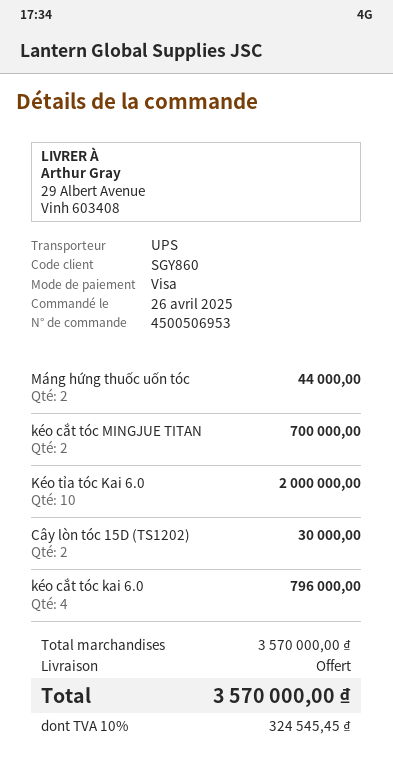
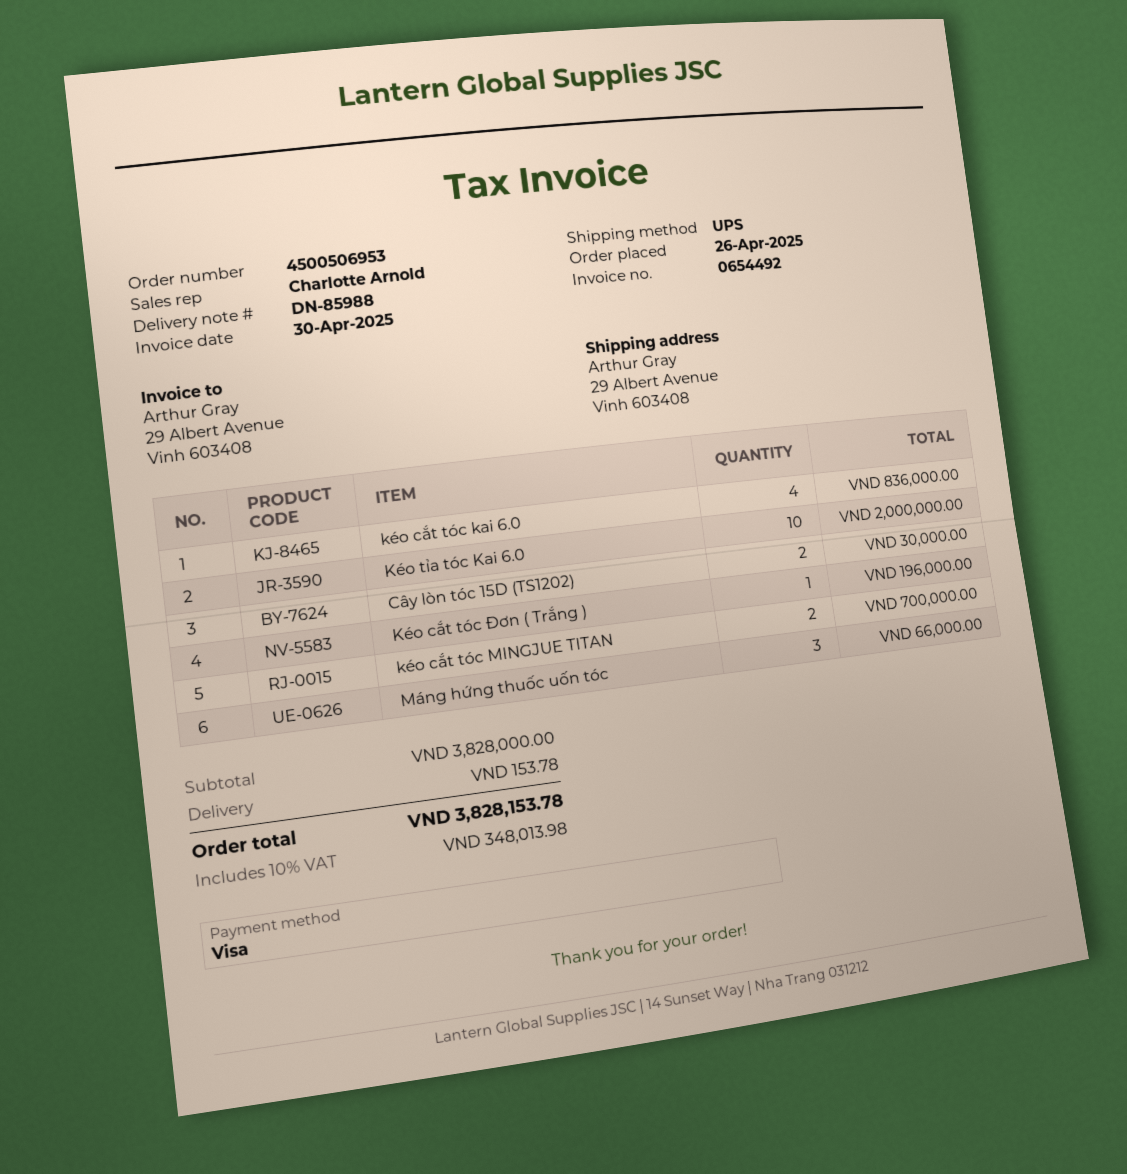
Máng hứng thuốc uốn tóc: 2 for 44000.00 -> 3 for 66000.00
kéo cắt tóc kai 6.0: 4 for 796000.00 -> 4 for 836000.00
Kéo cắt tóc Đơn ( Trắng ): none -> 1 for 196000.00
subtotal: 3570000.00 -> 3828000.00
shipping: 0.00 -> 153.78
tax: 10% = 324545.45 -> 10% = 348013.98
total: 3570000.00 -> 3828153.78

